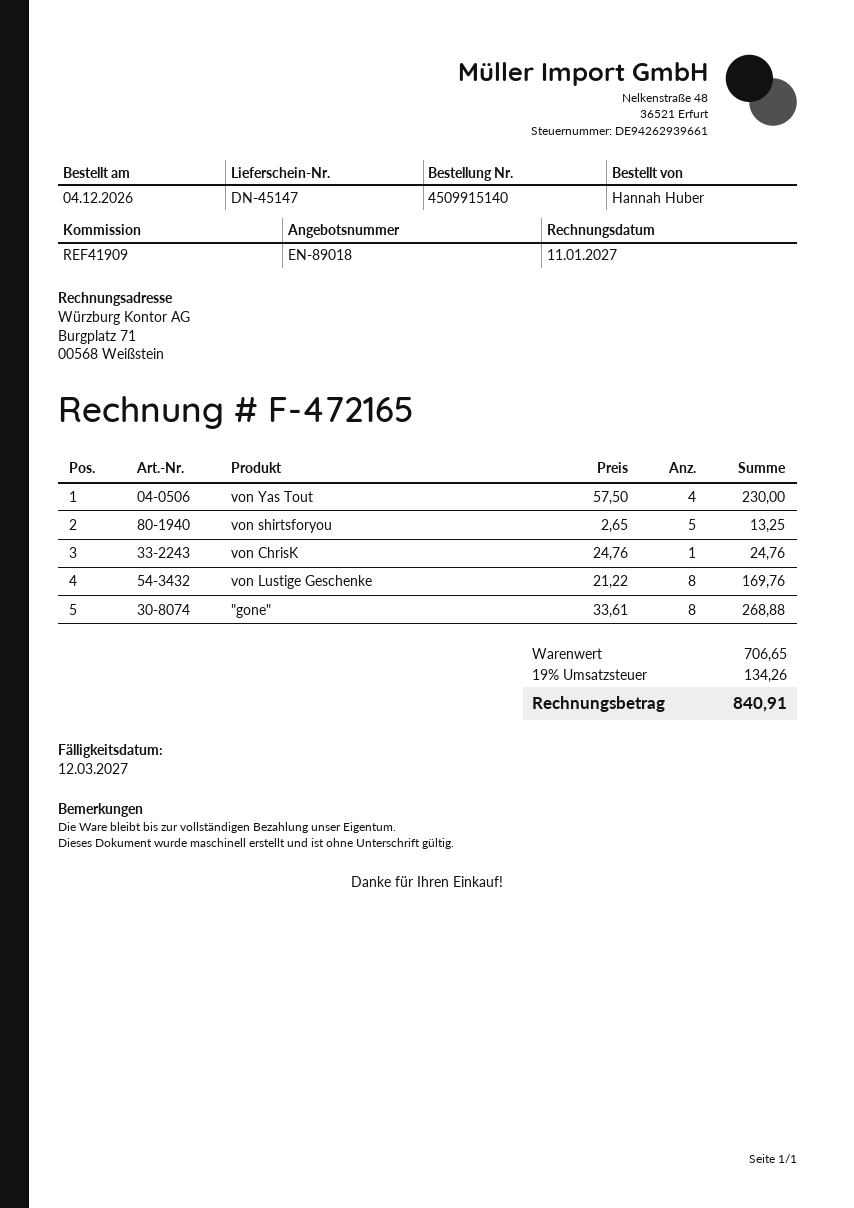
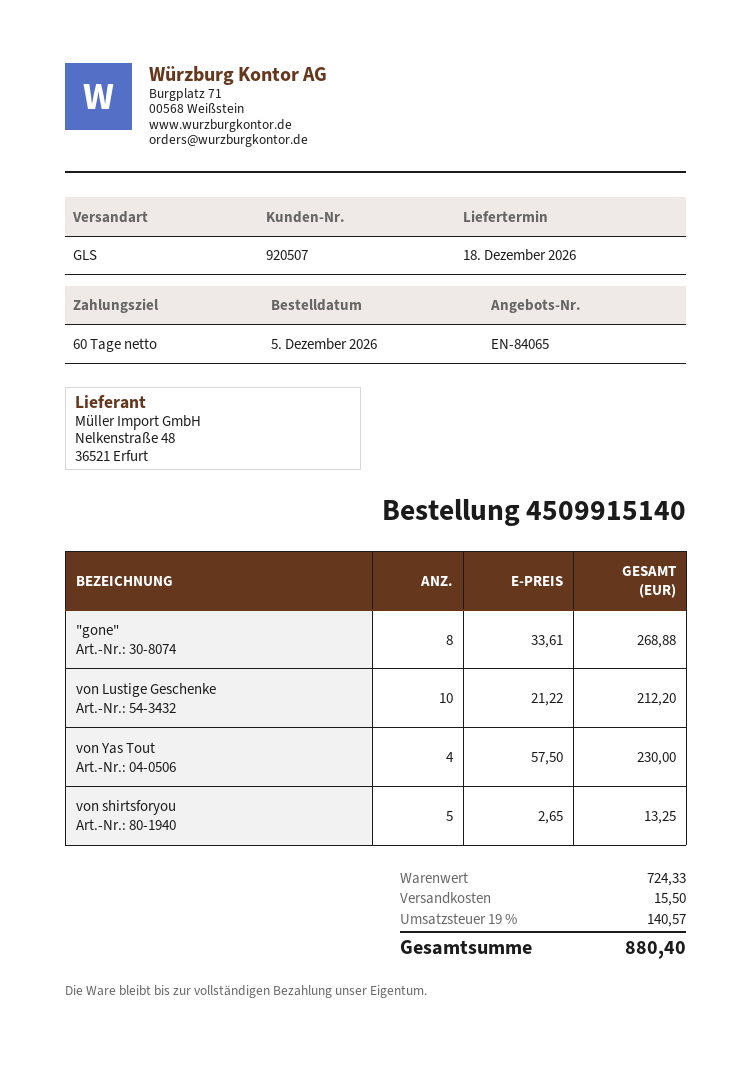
quote number: EN-89018 -> EN-84065
order date: 2026-12-04 -> 2026-12-05
von ChrisK: 1 x 24.76 = 24.76 -> none
von Lustige Geschenke: 8 x 21.22 = 169.76 -> 10 x 21.22 = 212.20
subtotal: 706.65 -> 724.33
shipping: none -> 15.50
tax: 19% = 134.26 -> 19% = 140.57
total: 840.91 -> 880.40

